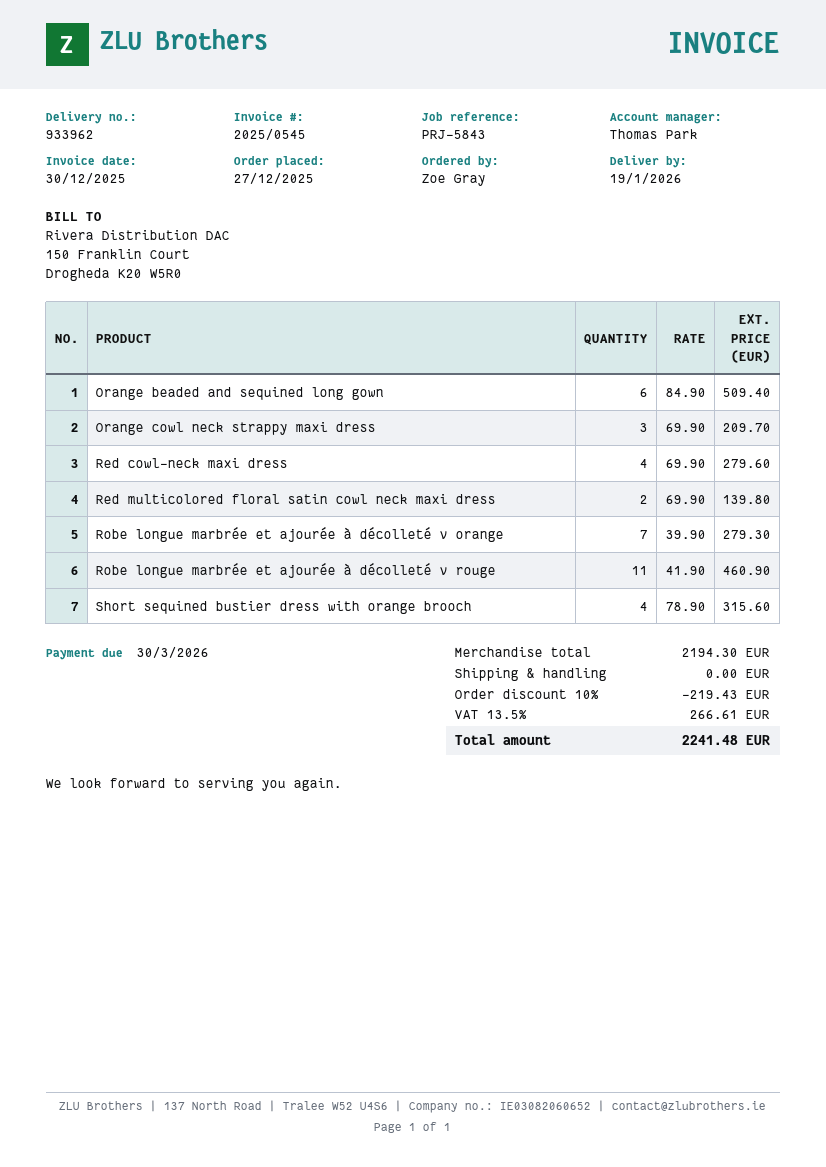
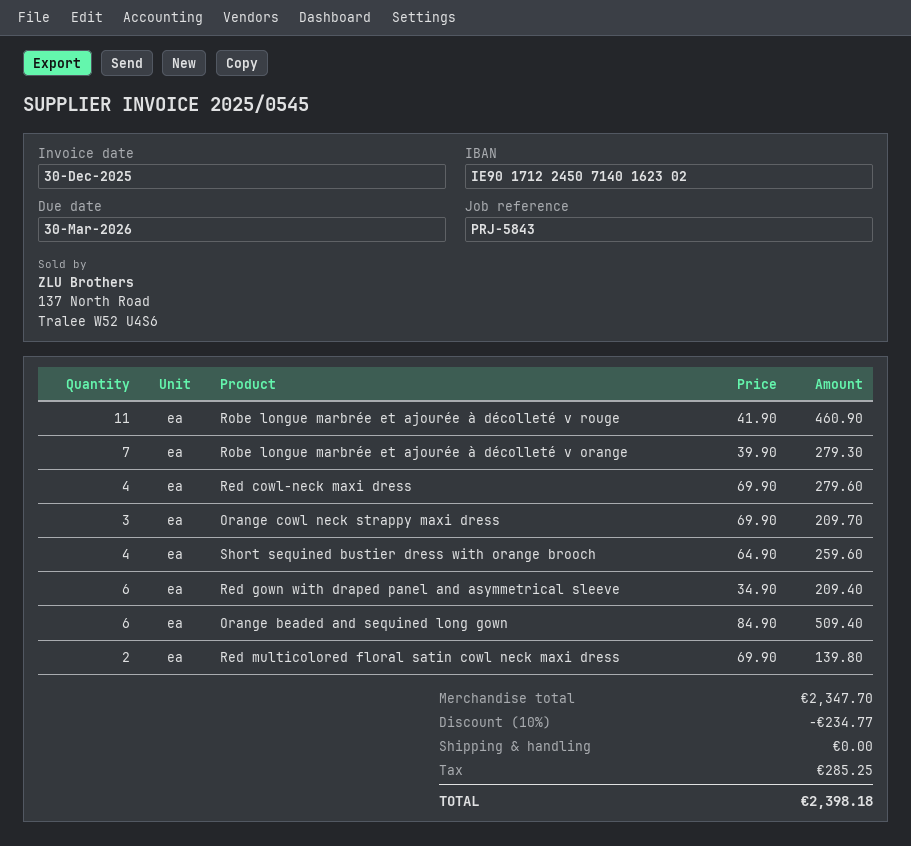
Short sequined bustier dress with orange brooch: 4 x 78.90 = 315.60 -> 4 x 64.90 = 259.60
Red gown with draped panel and asymmetrical sleeve: none -> 6 x 34.90 = 209.40
subtotal: 2194.30 -> 2347.70
discount: 10% = 219.43 -> 10% = 234.77
tax: 266.61 -> 285.25
total: 2241.48 -> 2398.18

